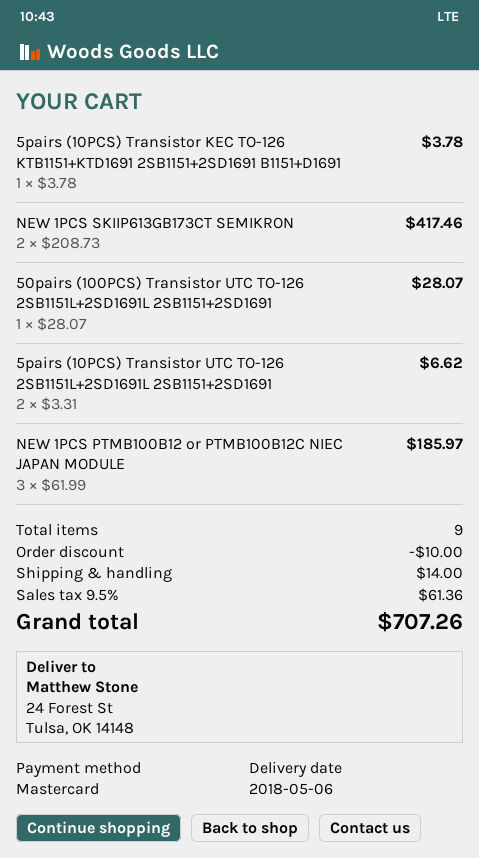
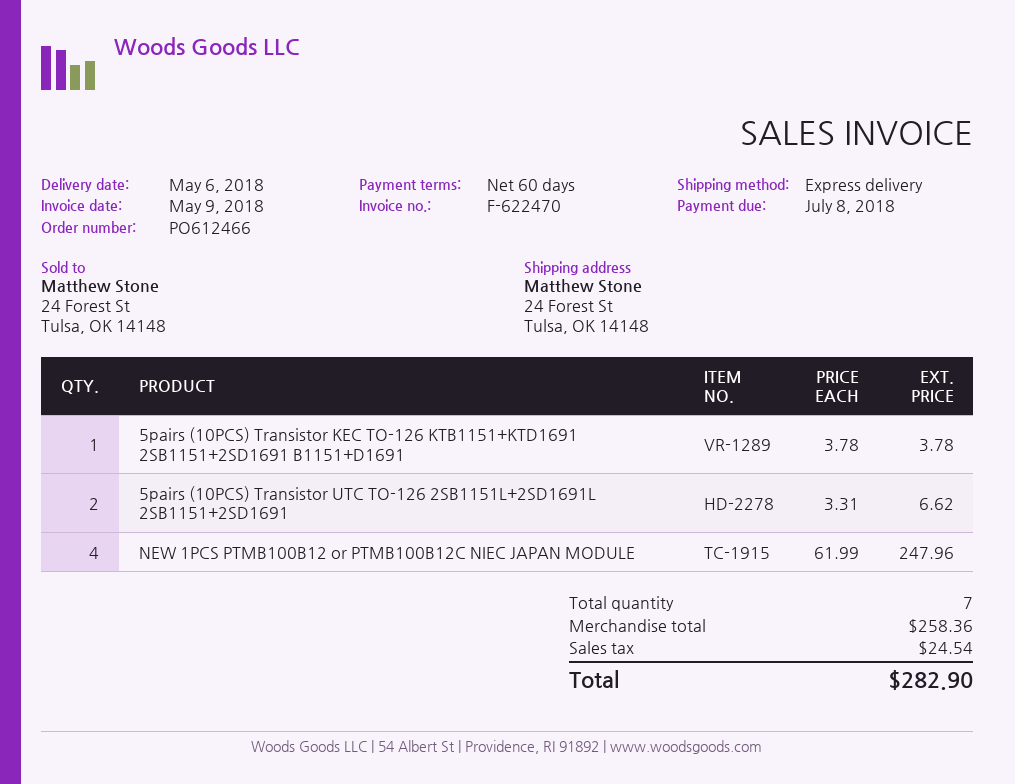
NEW 1PCS SKIIP613GB173CT SEMIKRON: 2 x 208.73 = 417.46 -> none
50pairs (100PCS) Transistor UTC TO-126 2SB1151L+2SD1691L 2SB1151+2SD1691: 1 x 28.07 = 28.07 -> none
NEW 1PCS PTMB100B12 or PTMB100B12C NIEC JAPAN MODULE: 3 x 61.99 = 185.97 -> 4 x 61.99 = 247.96
total quantity: 9 -> 7
discount: 10.00 -> none
shipping: 14.00 -> none
tax: 61.36 -> 24.54
total: 707.26 -> 282.90

